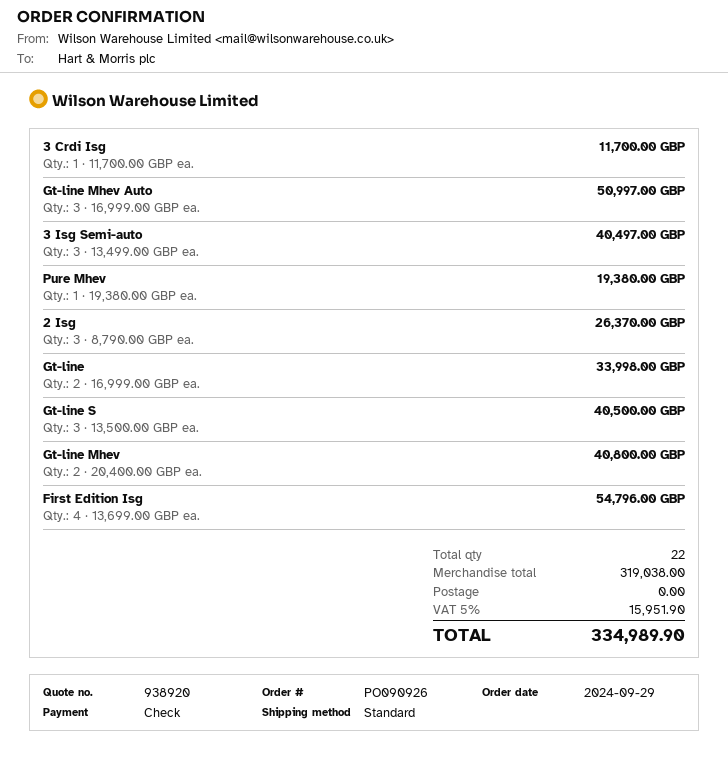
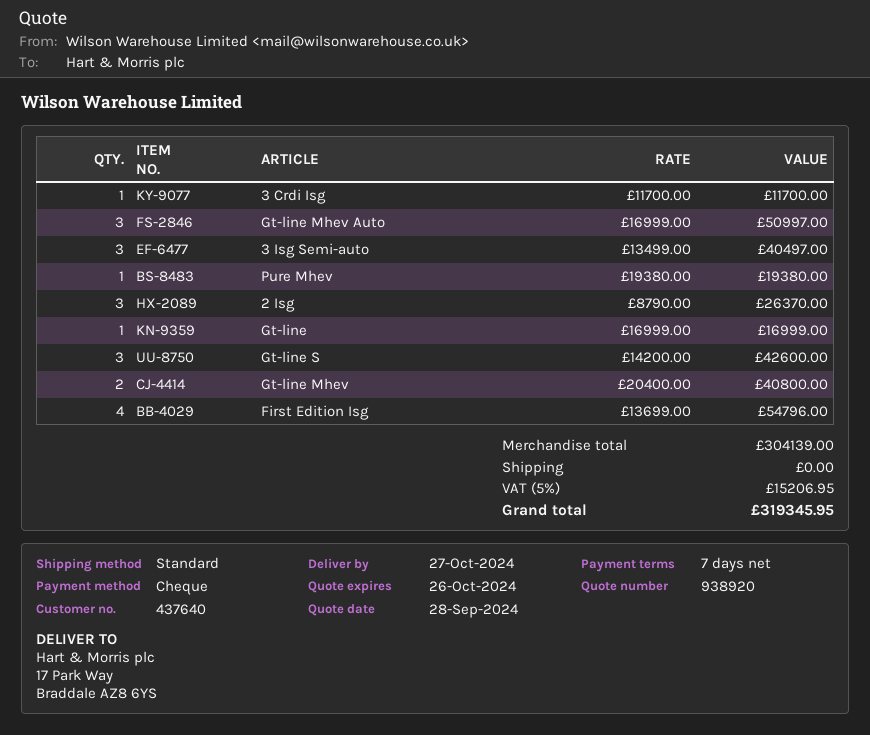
Gt-line: 2 x 16999.00 = 33998.00 -> 1 x 16999.00 = 16999.00
Gt-line S: 3 x 13500.00 = 40500.00 -> 3 x 14200.00 = 42600.00
subtotal: 319038.00 -> 304139.00
tax: 5% = 15951.90 -> 5% = 15206.95
total: 334989.90 -> 319345.95

